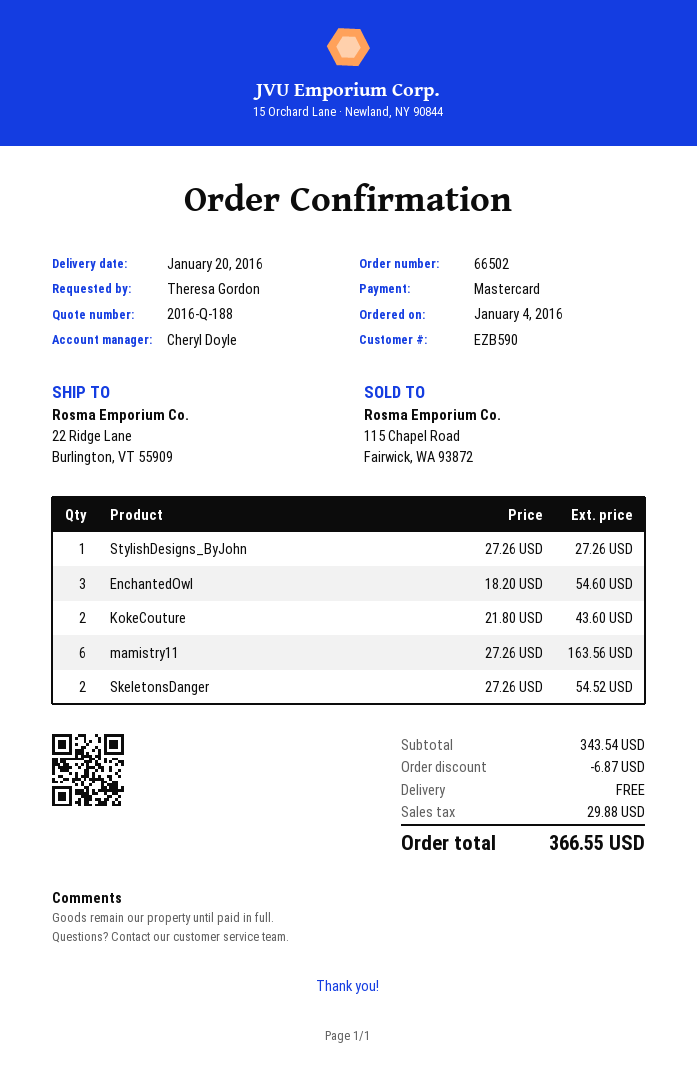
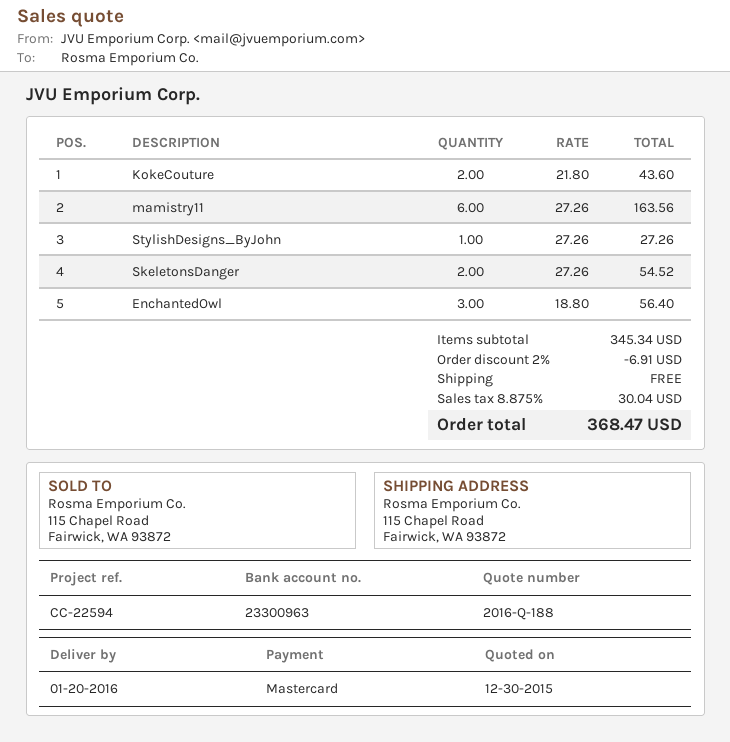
ship to: 22 Ridge Lane, Burlington, VT 55909 -> 115 Chapel Road, Fairwick, WA 93872
EnchantedOwl: 3 x 18.20 = 54.60 -> 3 x 18.80 = 56.40
subtotal: 343.54 -> 345.34
discount: 6.87 -> 6.91
tax: 29.88 -> 30.04
total: 366.55 -> 368.47

